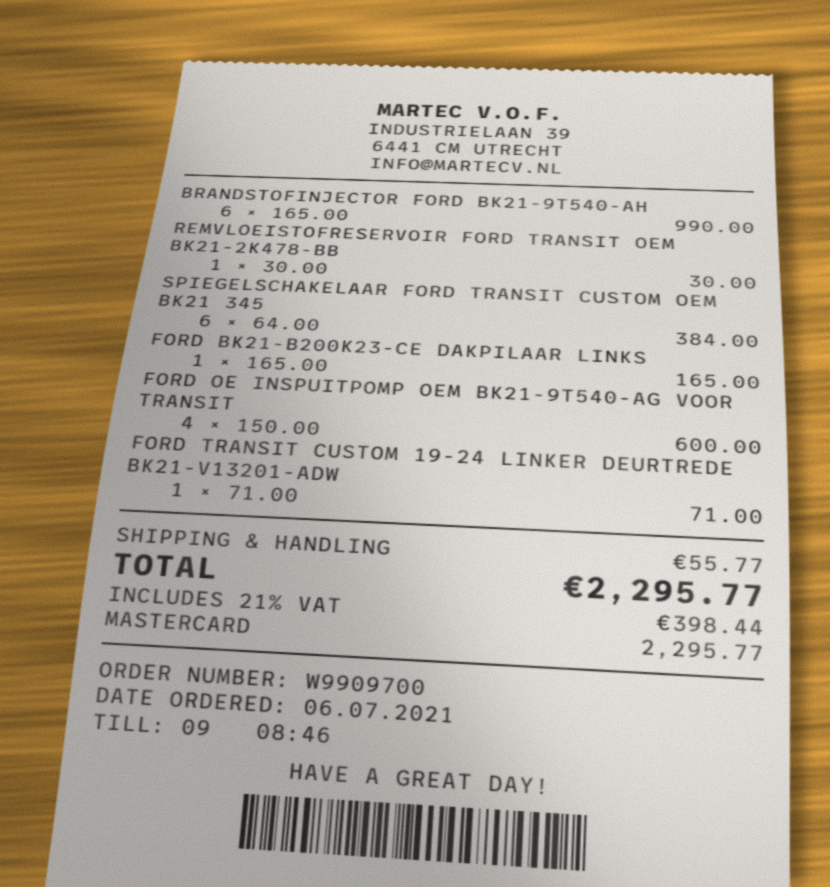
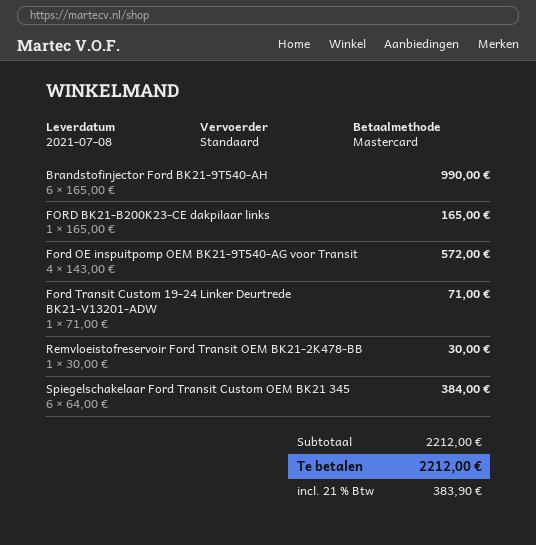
FORD OE INSPUITPOMP OEM BK21-9T540-AG VOOR TRANSIT: 4 x 150.00 = 600.00 -> 4 x 143.00 = 572.00
shipping: 55.77 -> none
tax: 21% = 398.44 -> 21% = 383.90
total: 2295.77 -> 2212.00

